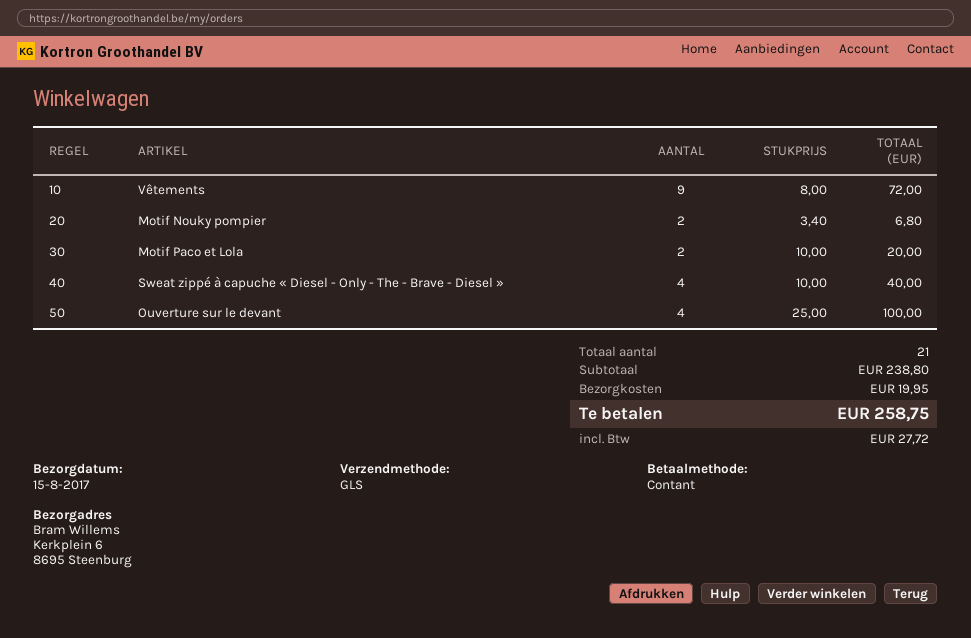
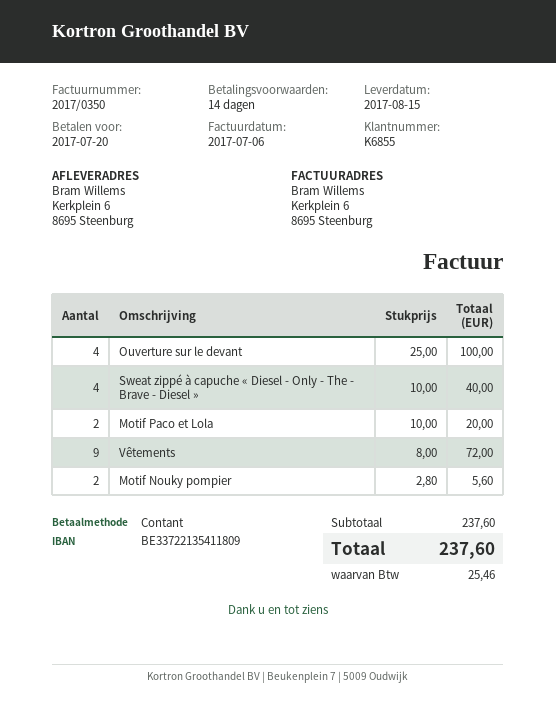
Motif Nouky pompier: 2 x 3.40 = 6.80 -> 2 x 2.80 = 5.60
subtotal: 238.80 -> 237.60
shipping: 19.95 -> none
tax: 27.72 -> 25.46
total: 258.75 -> 237.60

